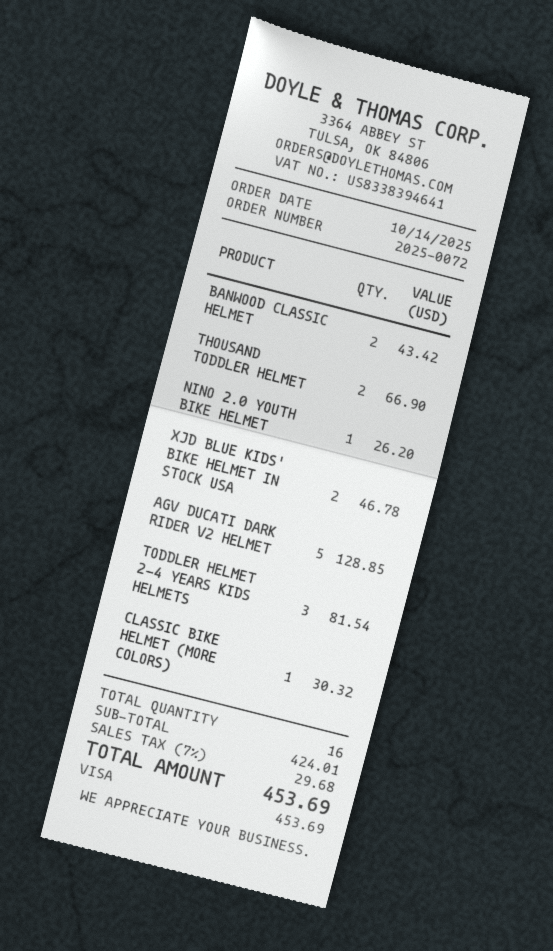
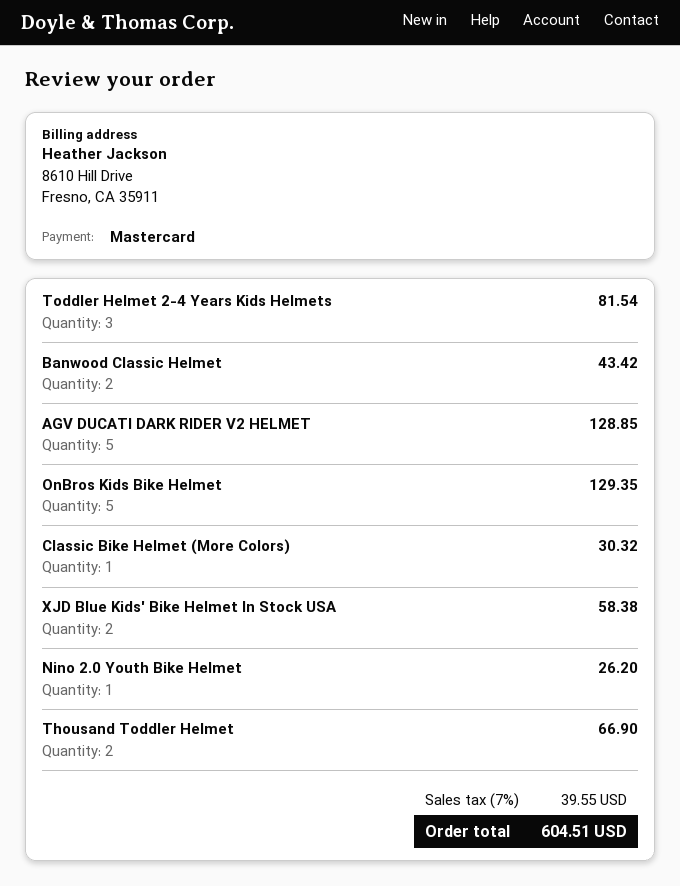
payment method: Visa -> Mastercard
XJD BLUE KIDS' BIKE HELMET IN STOCK USA: 2 for 46.78 -> 2 for 58.38
OnBros Kids Bike Helmet: none -> 5 for 129.35
tax: 7% = 29.68 -> 7% = 39.55
total: 453.69 -> 604.51

